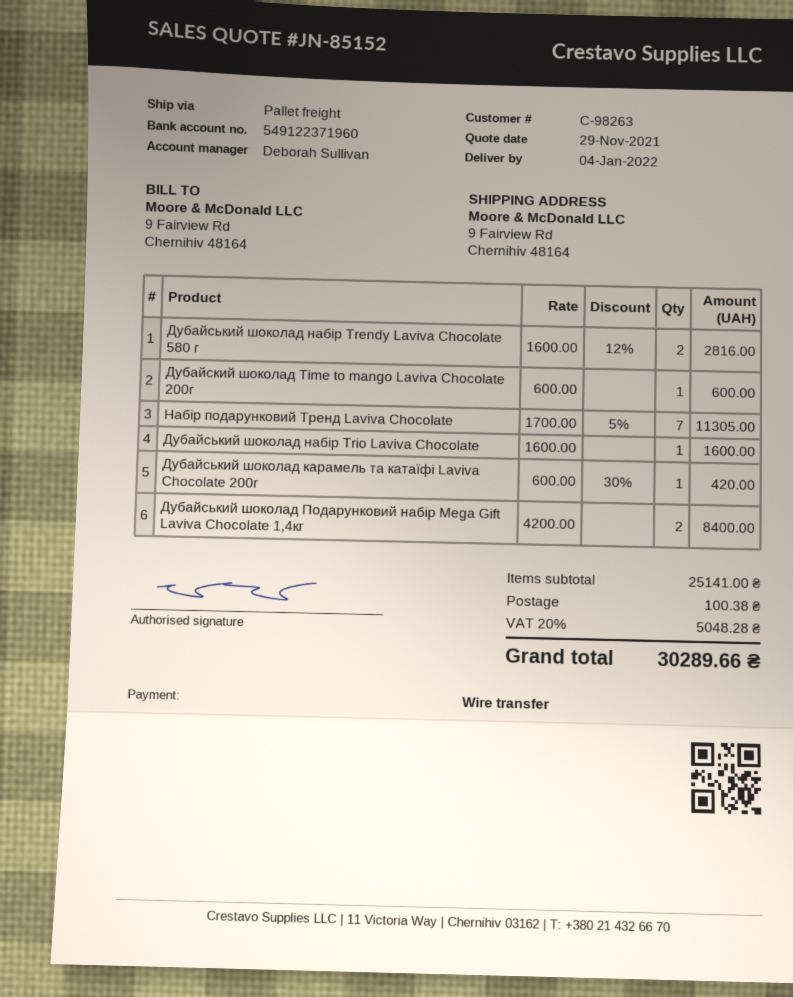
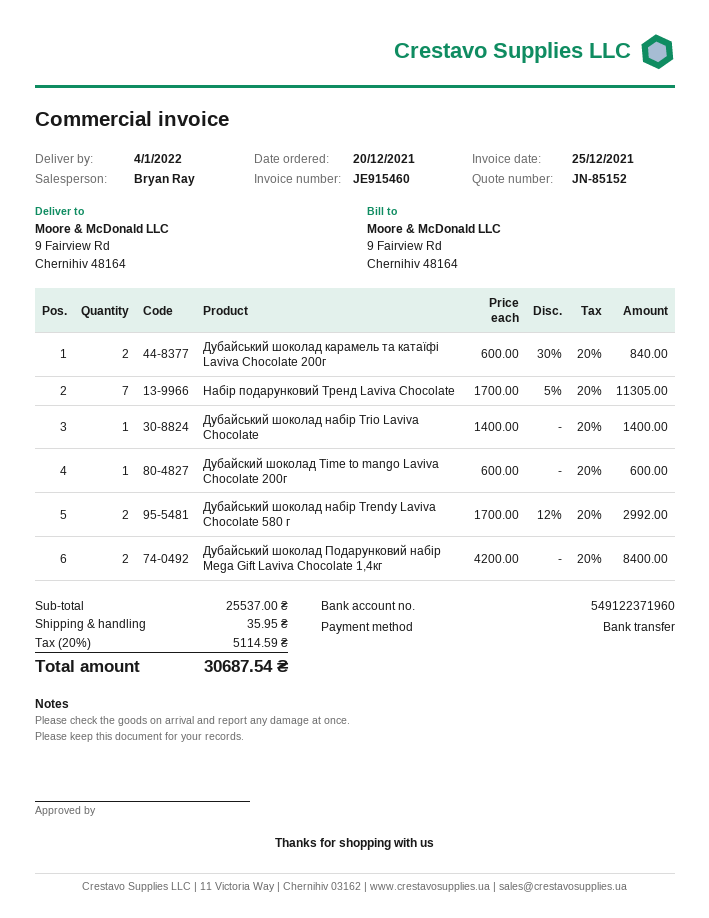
sales rep: Deborah Sullivan -> Bryan Ray
Дубайський шоколад набір Trendy Laviva Chocolate 580 г: 2 x 1600.00 - 12% = 2816.00 -> 2 x 1700.00 - 12% = 2992.00
Дубайський шоколад набір Trio Laviva Chocolate: 1 x 1600.00 = 1600.00 -> 1 x 1400.00 = 1400.00
Дубайський шоколад карамель та катаїфі Laviva Chocolate 200г: 1 x 600.00 - 30% = 420.00 -> 2 x 600.00 - 30% = 840.00
subtotal: 25141.00 -> 25537.00
shipping: 100.38 -> 35.95
tax: 20% = 5048.28 -> 20% = 5114.59
total: 30289.66 -> 30687.54

